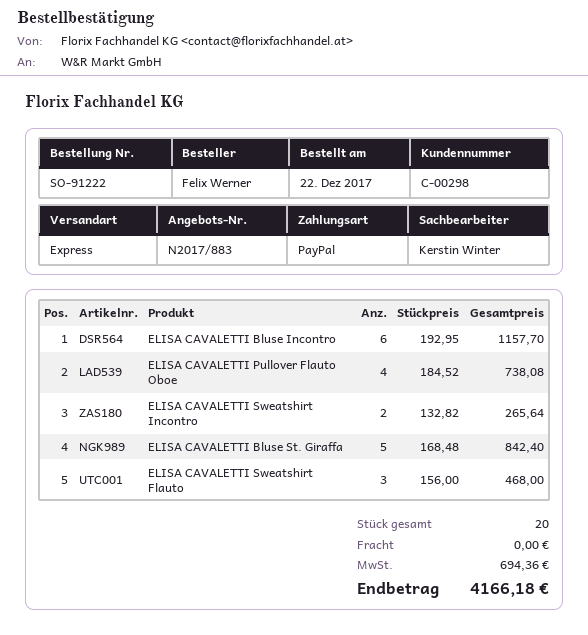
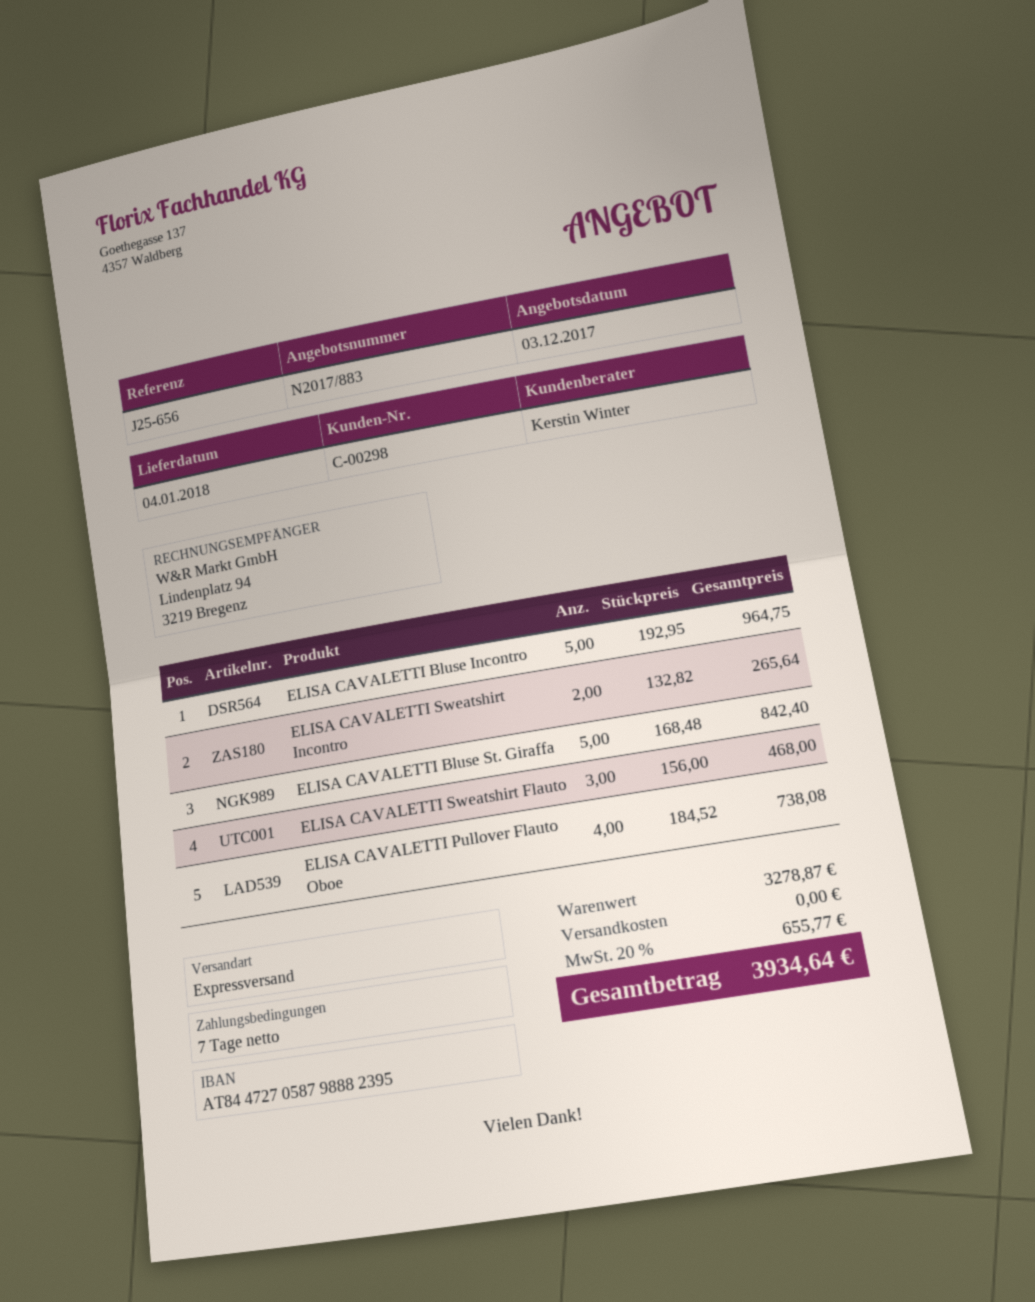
ELISA CAVALETTI Bluse Incontro: 6 x 192.95 = 1157.70 -> 5 x 192.95 = 964.75
tax: 694.36 -> 655.77
total: 4166.18 -> 3934.64

